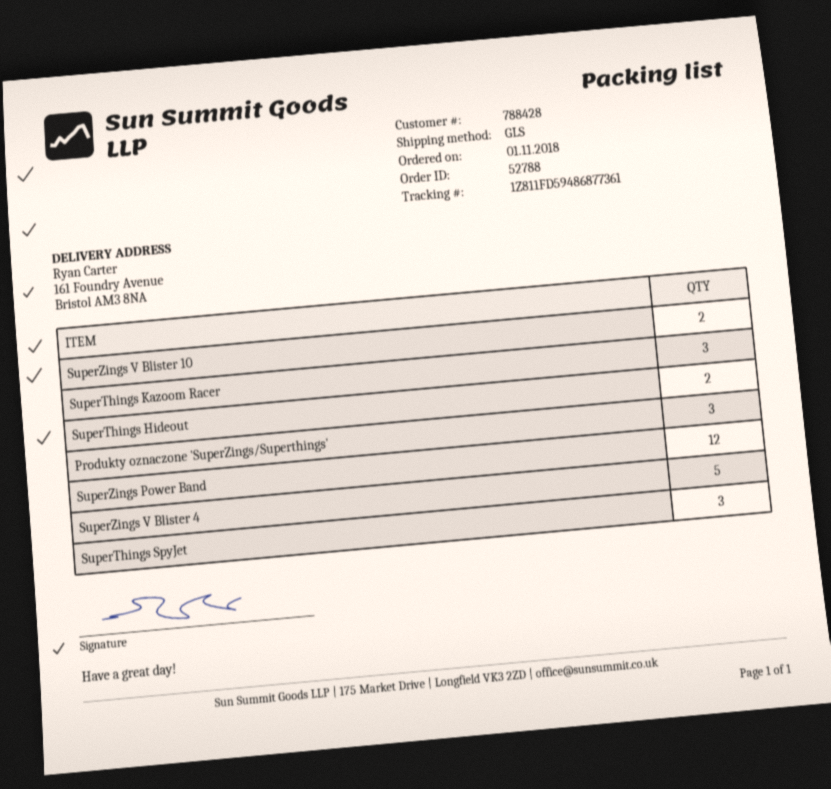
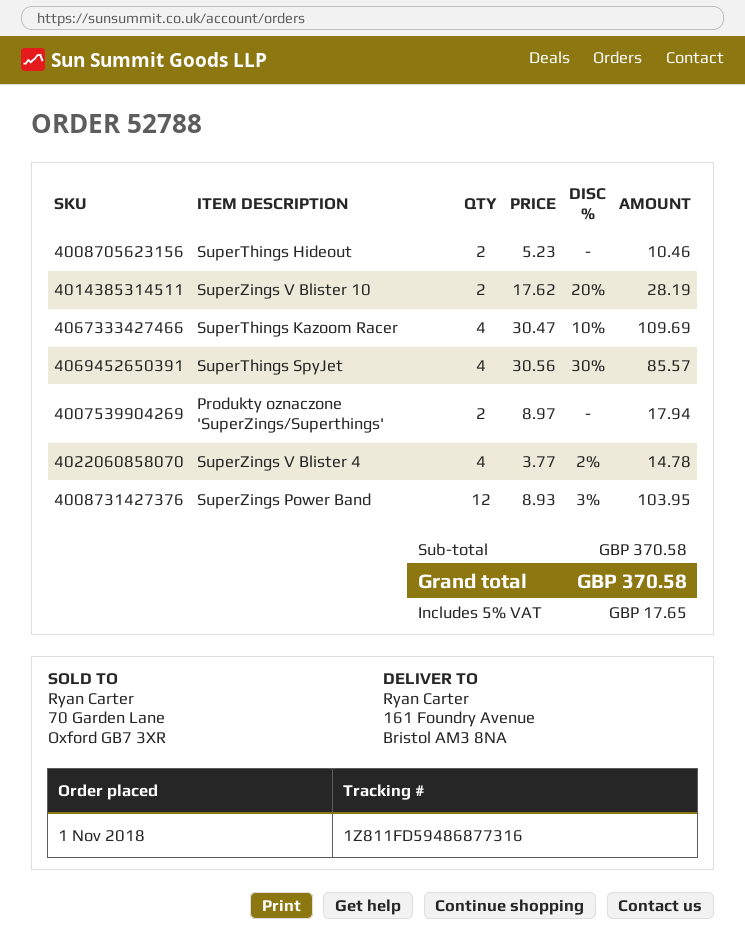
tracking number: 1Z811FD59486877361 -> 1Z811FD59486877316
SuperThings Kazoom Racer: 3 -> 4
Produkty oznaczone 'SuperZings/Superthings': 3 -> 2
SuperZings V Blister 4: 5 -> 4
SuperThings SpyJet: 3 -> 4

